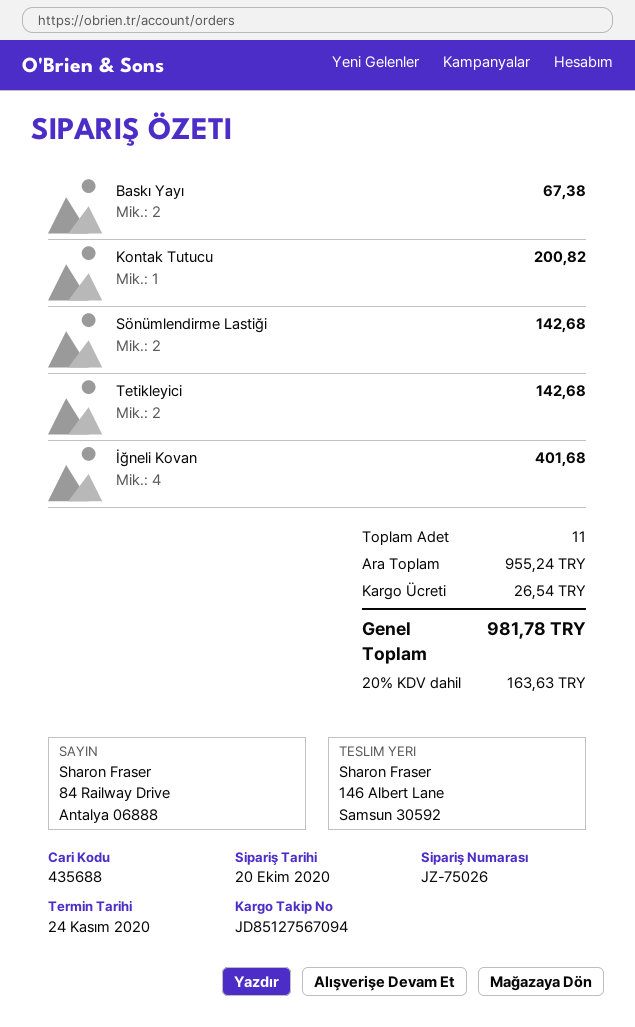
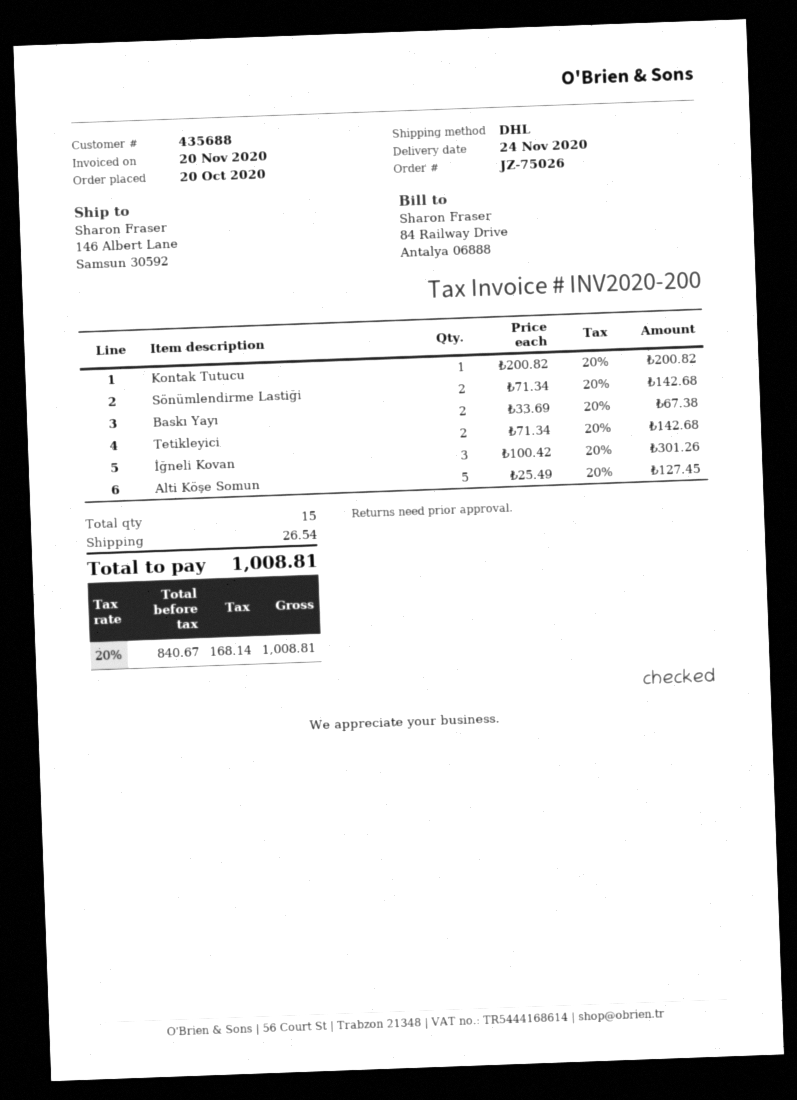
İğneli Kovan: 4 for 401.68 -> 3 for 301.26
Alti Köşe Somun: none -> 5 for 127.45
total quantity: 11 -> 15
tax: 20% = 163.63 -> 20% = 168.14
total: 981.78 -> 1008.81

